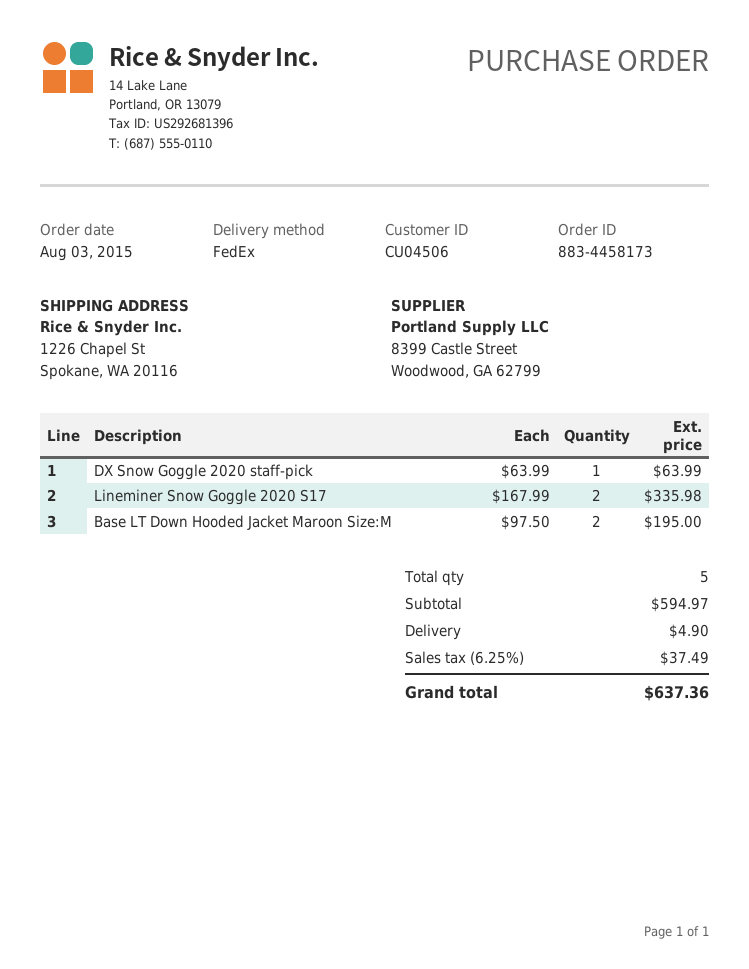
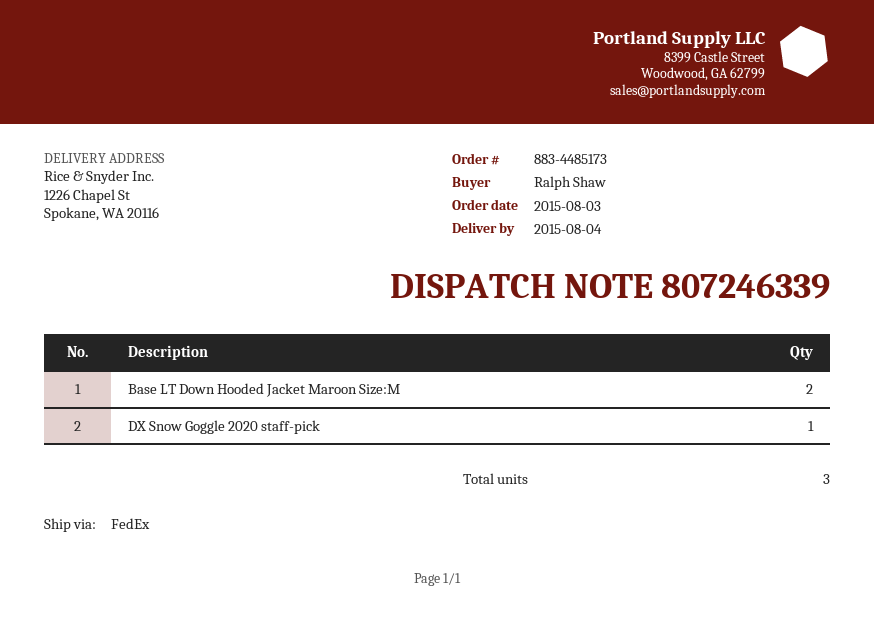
order number: 883-4458173 -> 883-4485173
Lineminer Snow Goggle 2020 S17: 2 -> none
total quantity: 5 -> 3

